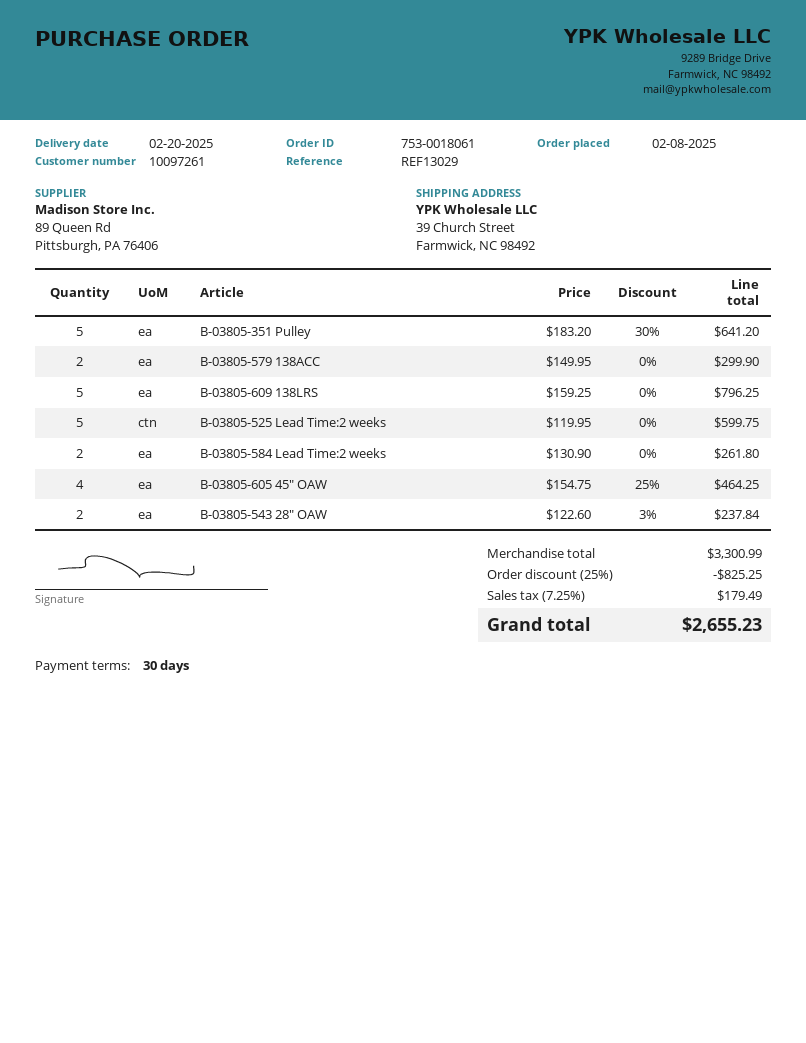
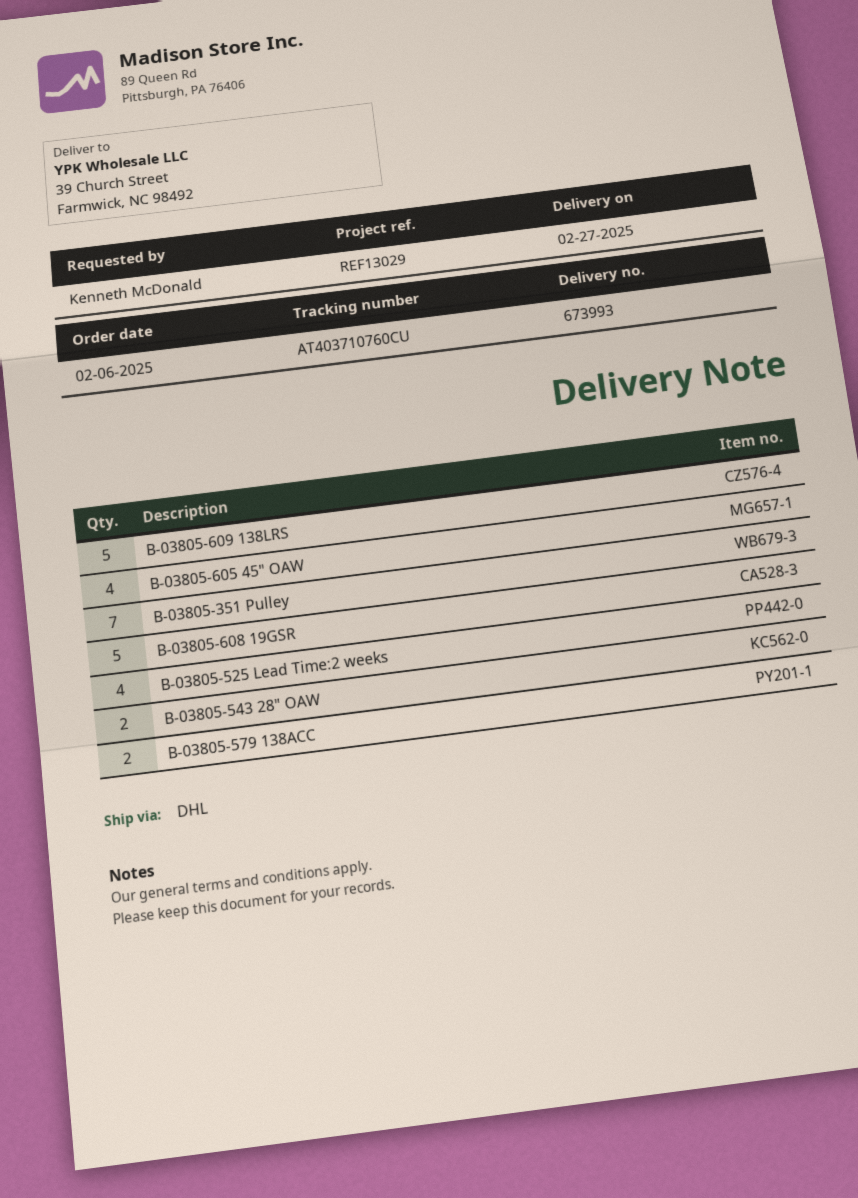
order date: 2025-02-08 -> 2025-02-06
delivery date: 2025-02-20 -> 2025-02-27
B-03805-351 Pulley: 5 -> 7
B-03805-525 Lead Time:2 weeks: 5 -> 4
B-03805-584 Lead Time:2 weeks: 2 -> none
B-03805-608 19GSR: none -> 5

